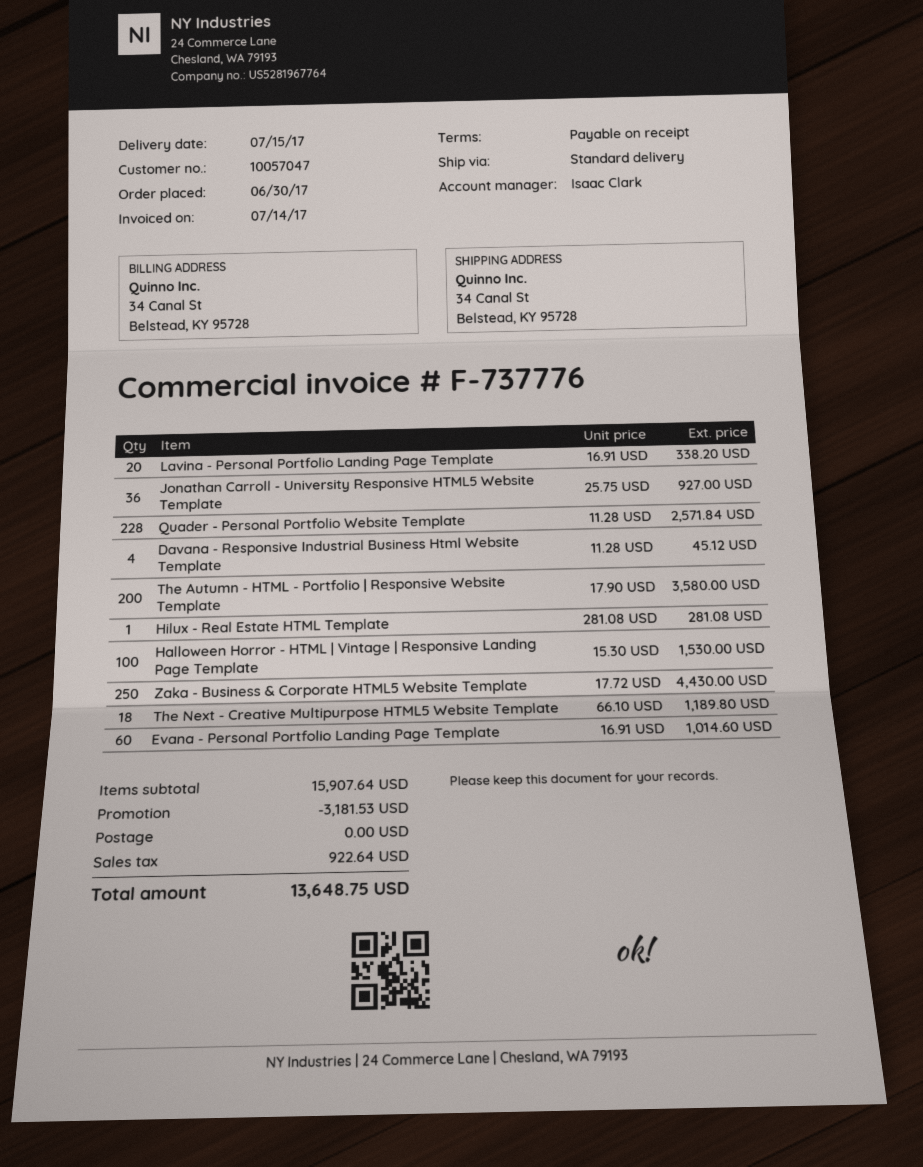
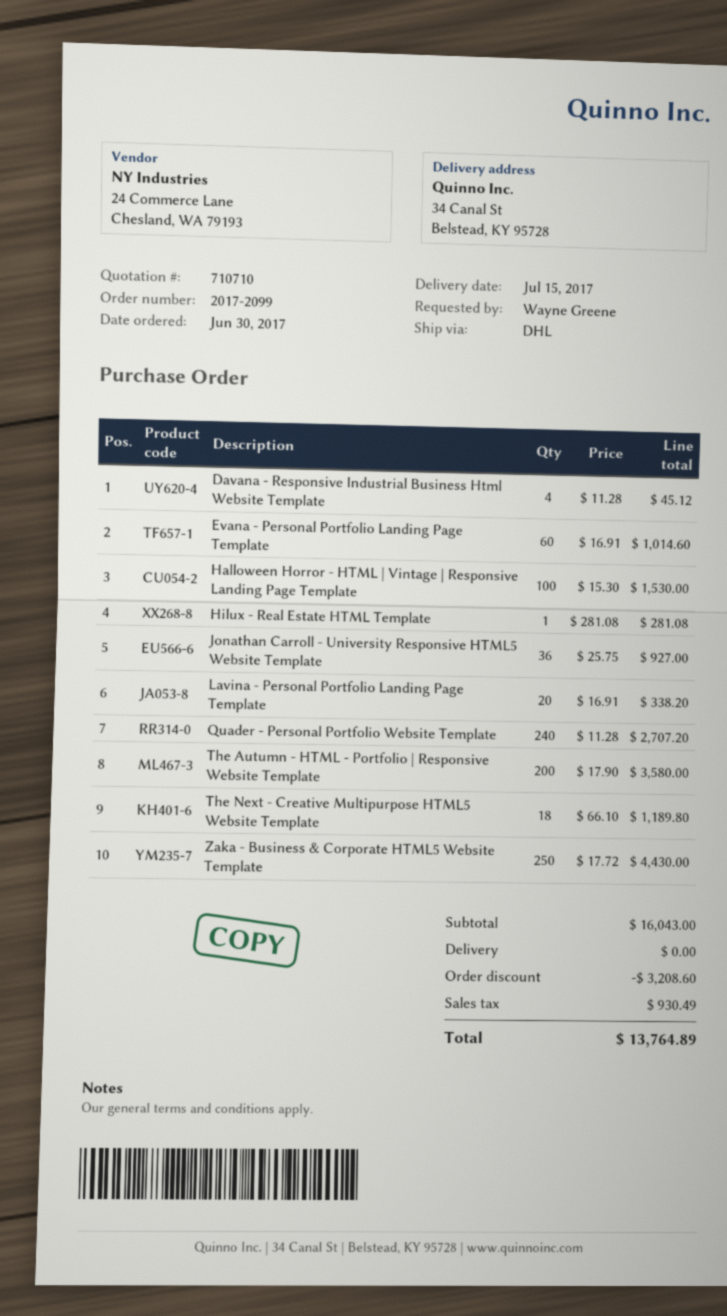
shipping method: standard -> DHL
Quader - Personal Portfolio Website Template: 228 x 11.28 = 2571.84 -> 240 x 11.28 = 2707.20
subtotal: 15907.64 -> 16043.00
discount: 3181.53 -> 3208.60
tax: 922.64 -> 930.49
total: 13648.75 -> 13764.89

